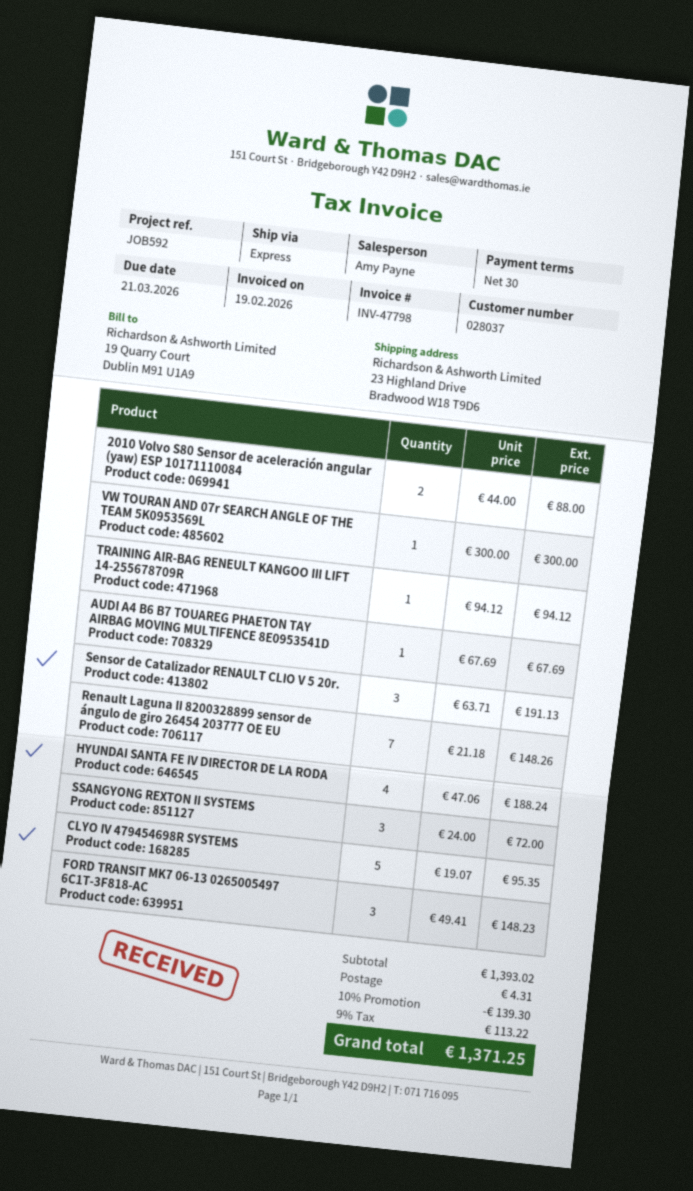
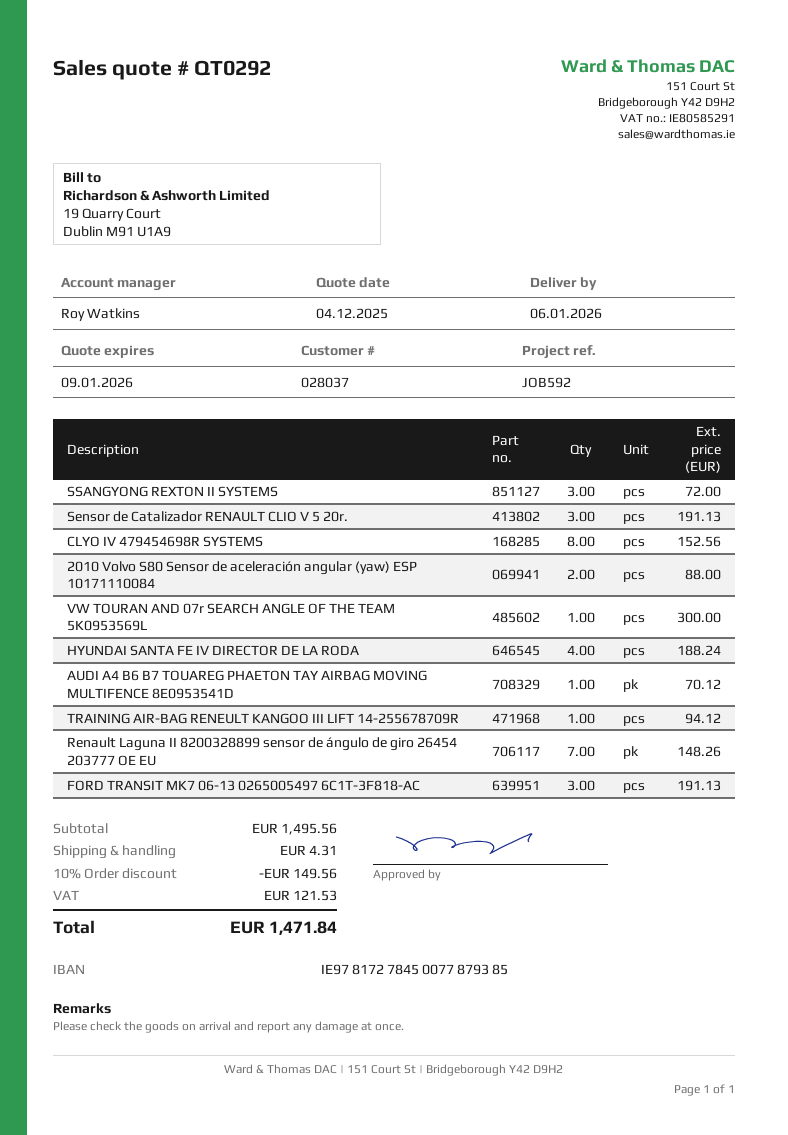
sales rep: Amy Payne -> Roy Watkins
AUDI A4 B6 B7 TOUAREG PHAETON TAY AIRBAG MOVING MULTIFENCE 8E0953541D: 1 for 67.69 -> 1 for 70.12
CLYO IV 479454698R SYSTEMS: 5 for 95.35 -> 8 for 152.56
FORD TRANSIT MK7 06-13 0265005497 6C1T-3F818-AC: 3 for 148.23 -> 3 for 191.13
subtotal: 1393.02 -> 1495.56
discount: 10% = 139.30 -> 10% = 149.56
tax: 113.22 -> 121.53
total: 1371.25 -> 1471.84

